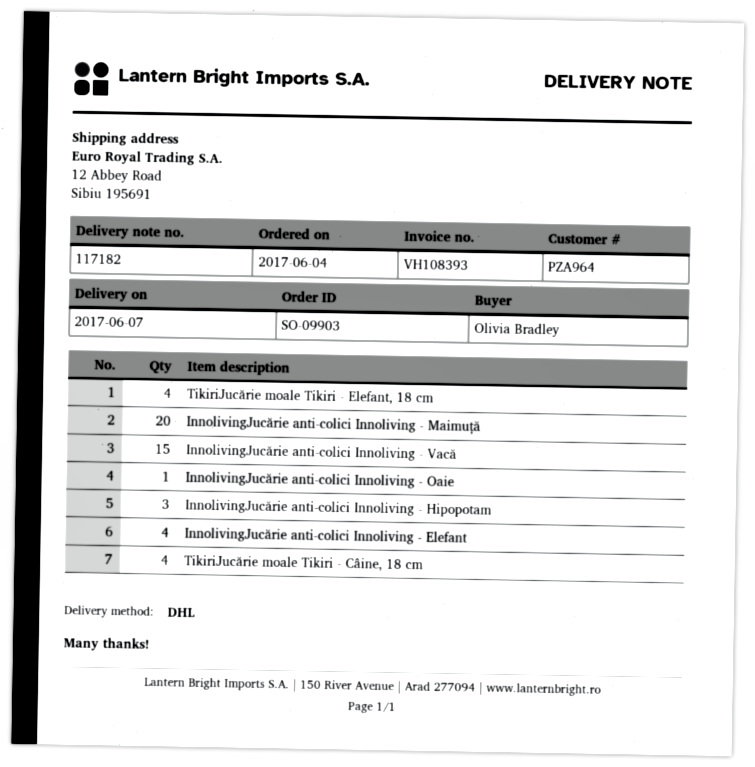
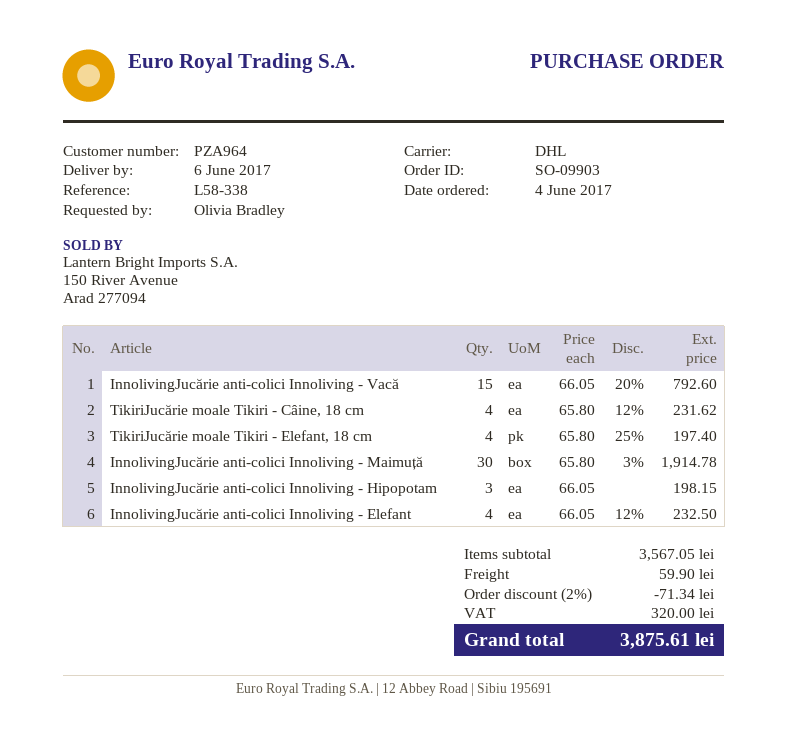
delivery date: 2017-06-07 -> 2017-06-06
InnolivingJucărie anti-colici Innoliving - Maimuță: 20 -> 30
InnolivingJucărie anti-colici Innoliving - Oaie: 1 -> none

